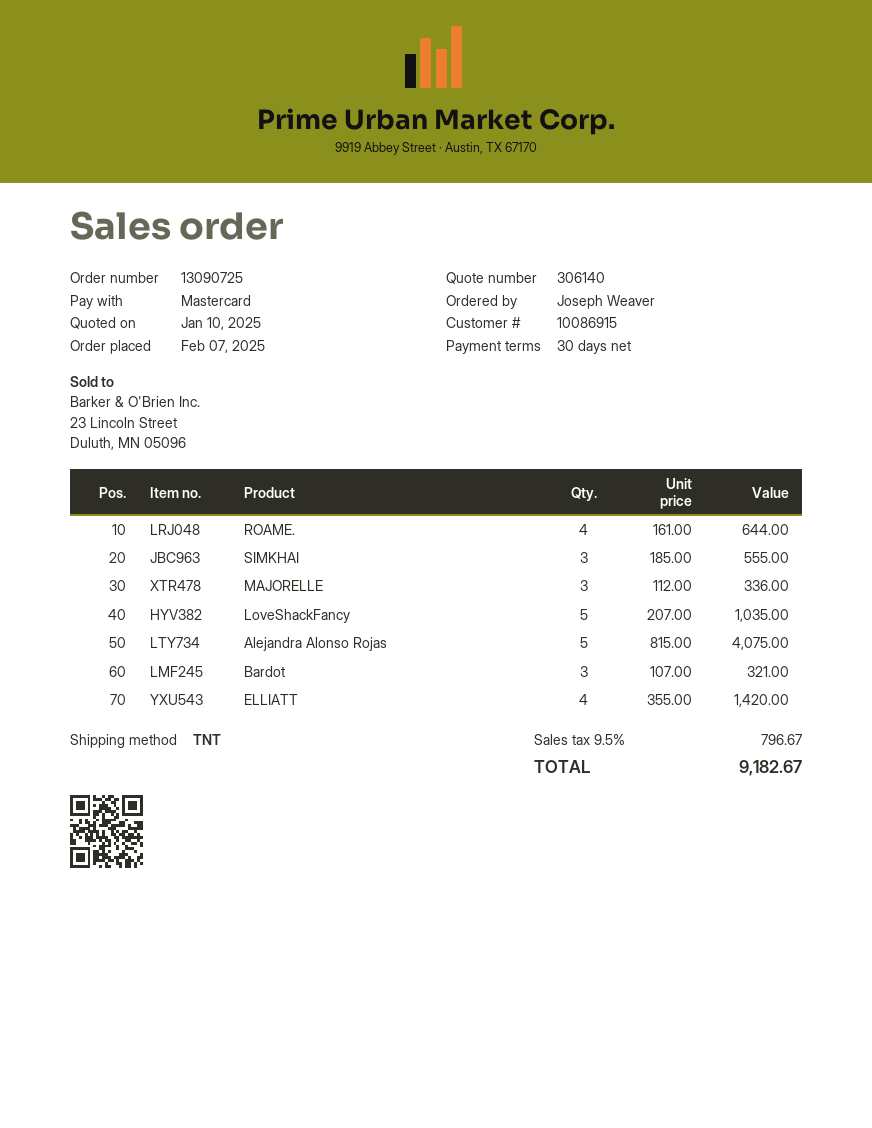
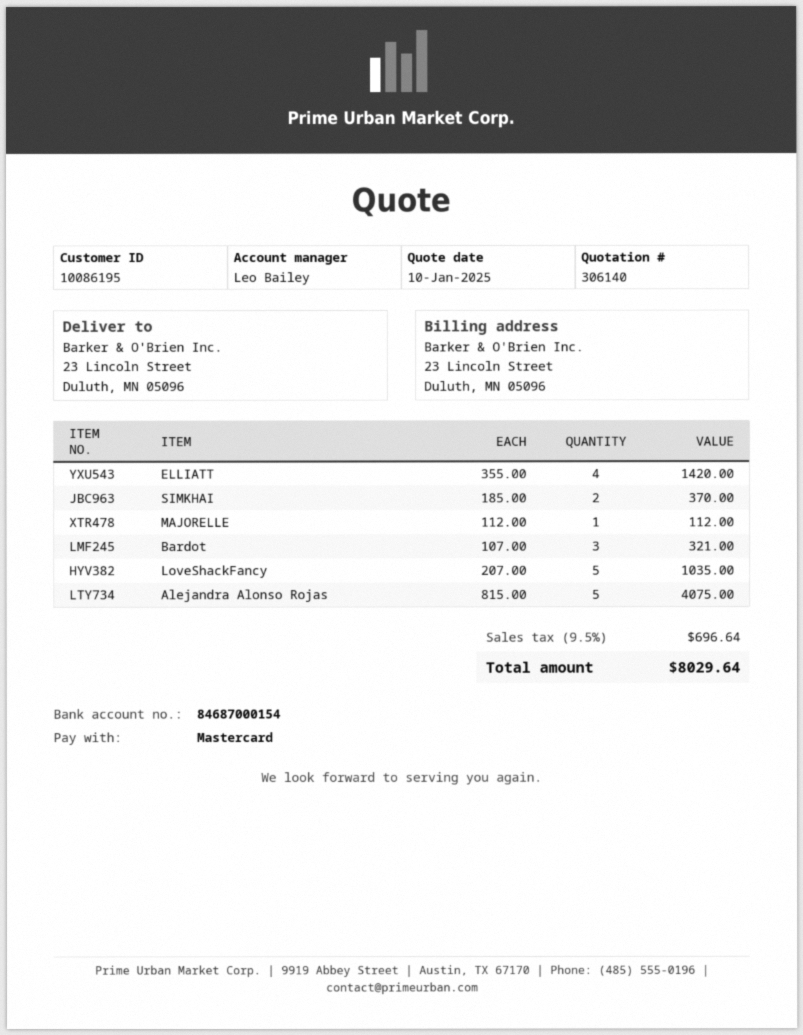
customer number: 10086915 -> 10086195
ROAME.: 4 x 161.00 = 644.00 -> none
SIMKHAI: 3 x 185.00 = 555.00 -> 2 x 185.00 = 370.00
MAJORELLE: 3 x 112.00 = 336.00 -> 1 x 112.00 = 112.00
tax: 9.5% = 796.67 -> 9.5% = 696.64
total: 9182.67 -> 8029.64

